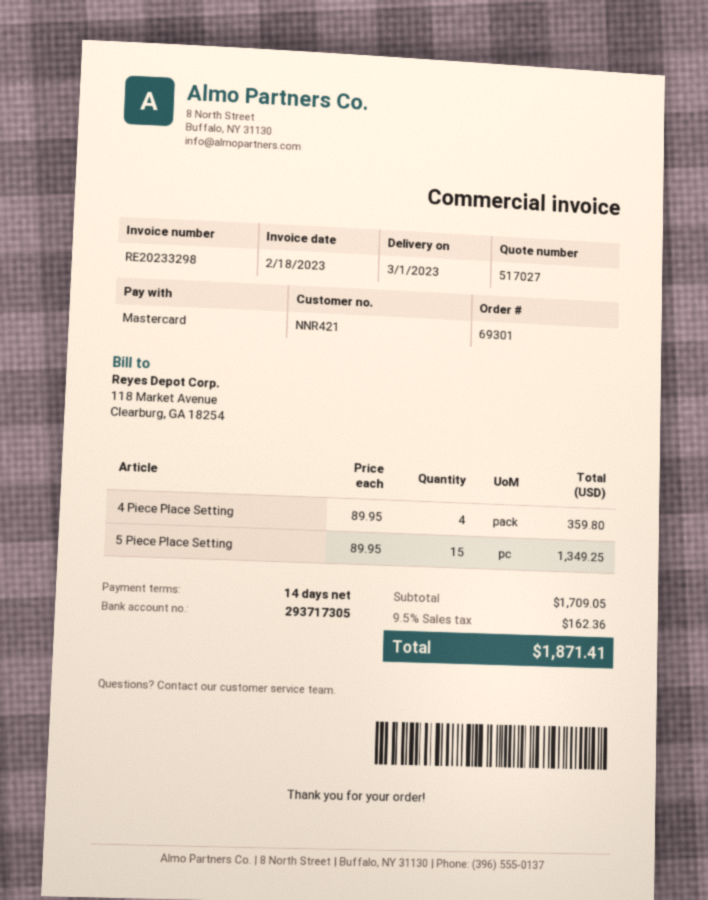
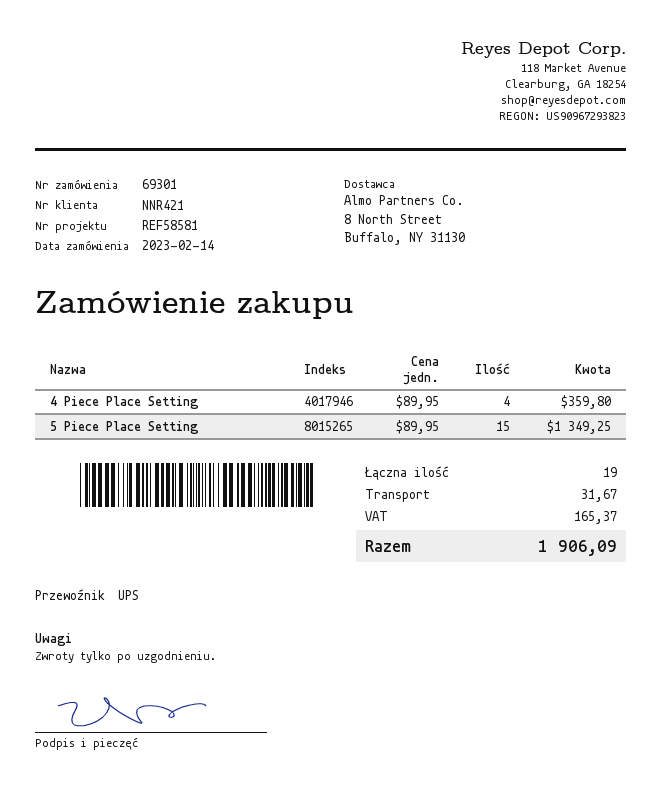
shipping: none -> 31.67
tax: 162.36 -> 165.37
total: 1871.41 -> 1906.09

